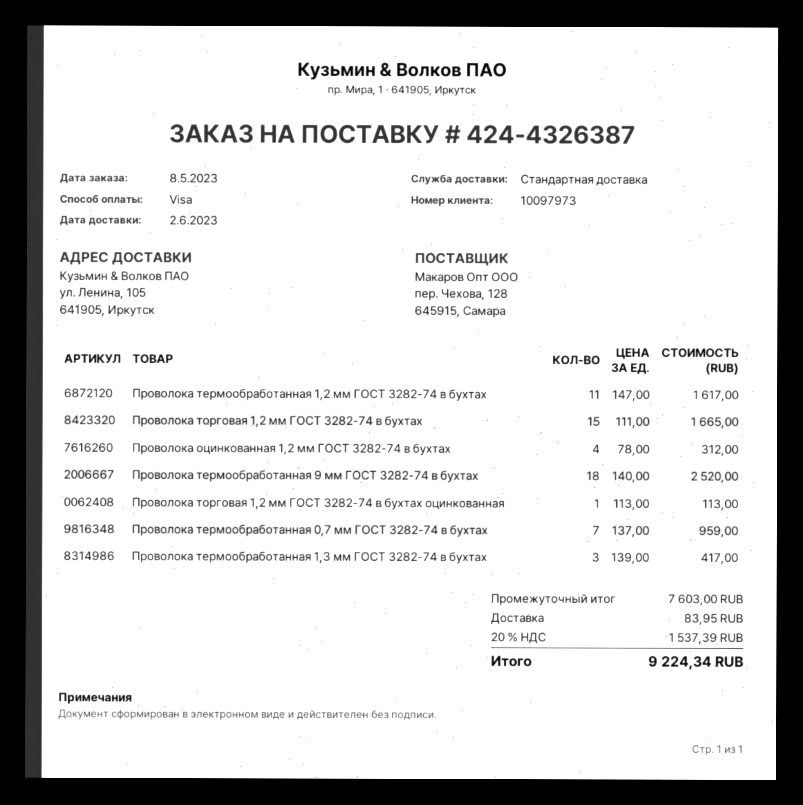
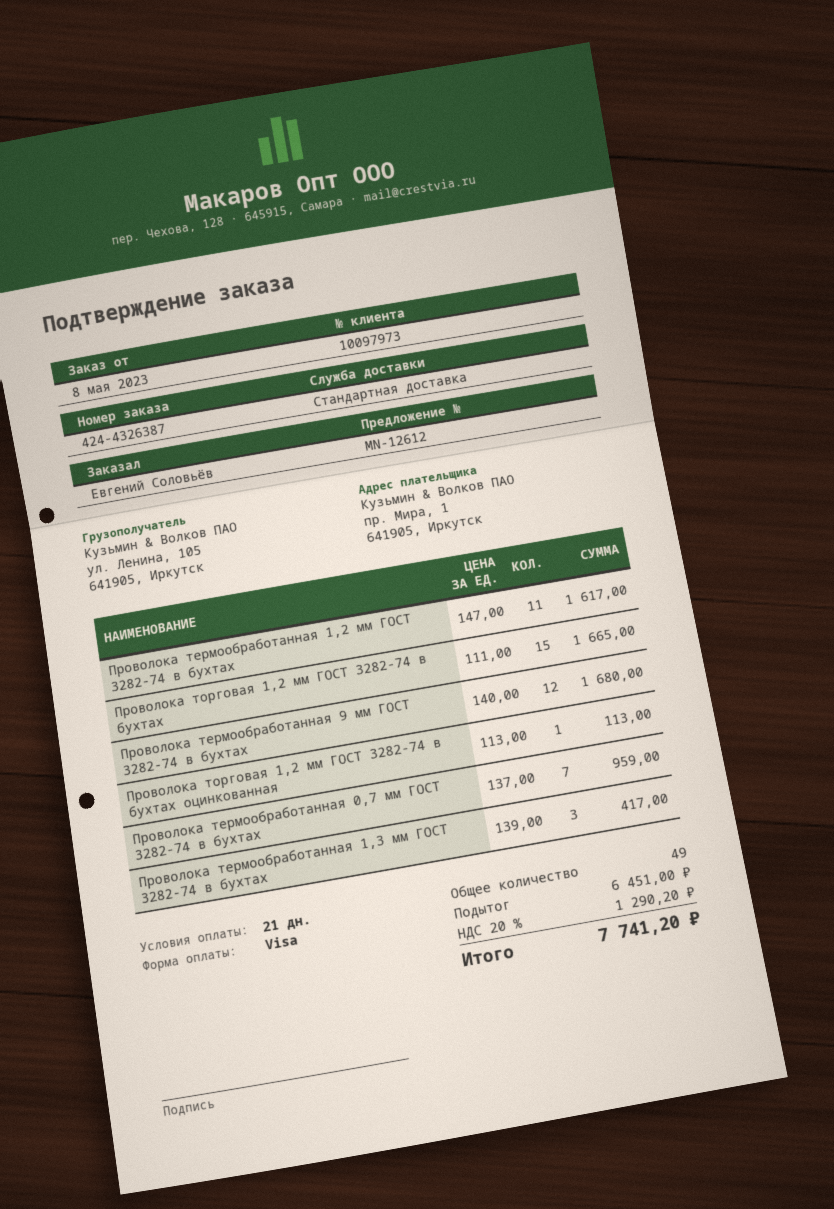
Проволока оцинкованная 1,2 мм ГОСТ 3282-74 в бухтах: 4 x 78.00 = 312.00 -> none
Проволока термообработанная 9 мм ГОСТ 3282-74 в бухтах: 18 x 140.00 = 2520.00 -> 12 x 140.00 = 1680.00
subtotal: 7603.00 -> 6451.00
shipping: 83.95 -> none
tax: 20% = 1537.39 -> 20% = 1290.20
total: 9224.34 -> 7741.20

